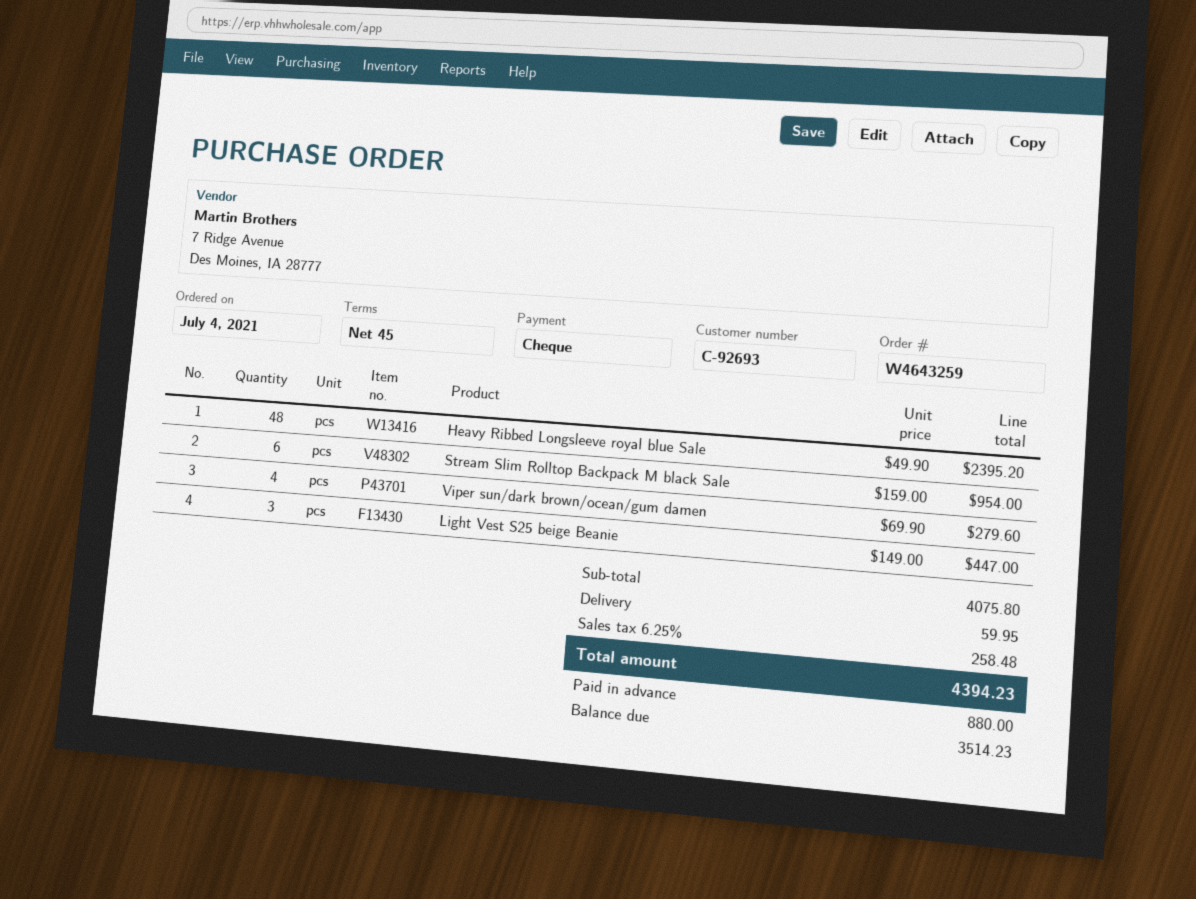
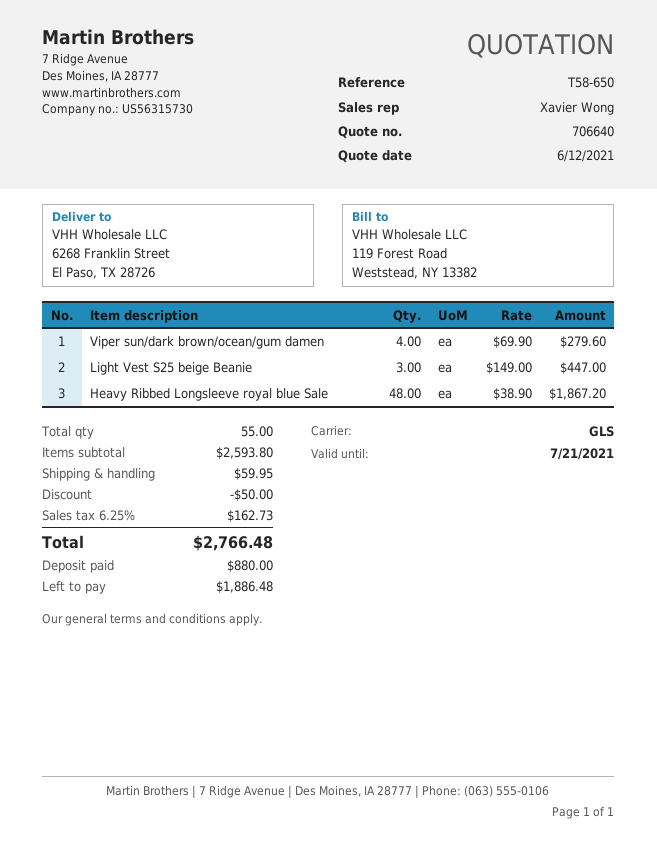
Heavy Ribbed Longsleeve royal blue Sale: 48 x 49.90 = 2395.20 -> 48 x 38.90 = 1867.20
Stream Slim Rolltop Backpack M black Sale: 6 x 159.00 = 954.00 -> none
subtotal: 4075.80 -> 2593.80
discount: none -> 50.00
tax: 6.25% = 258.48 -> 6.25% = 162.73
total: 4394.23 -> 2766.48
balance: 3514.23 -> 1886.48

